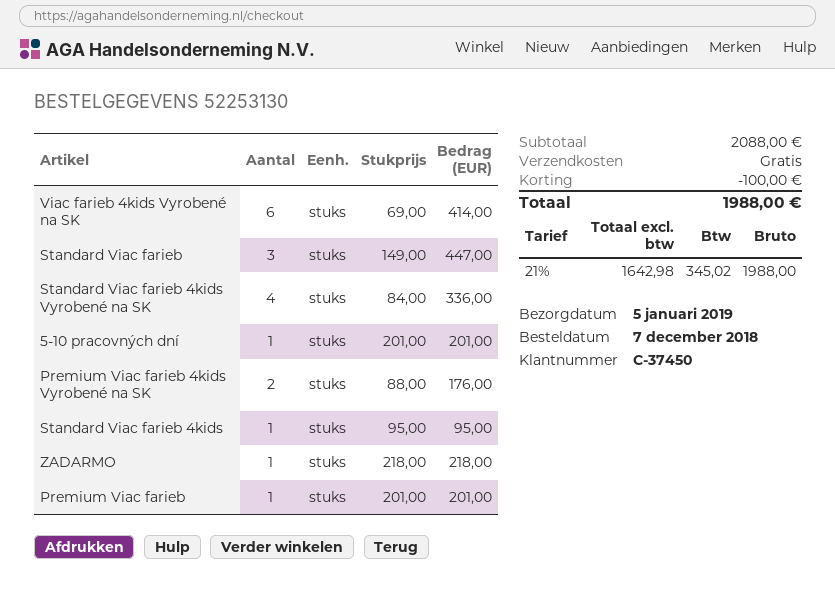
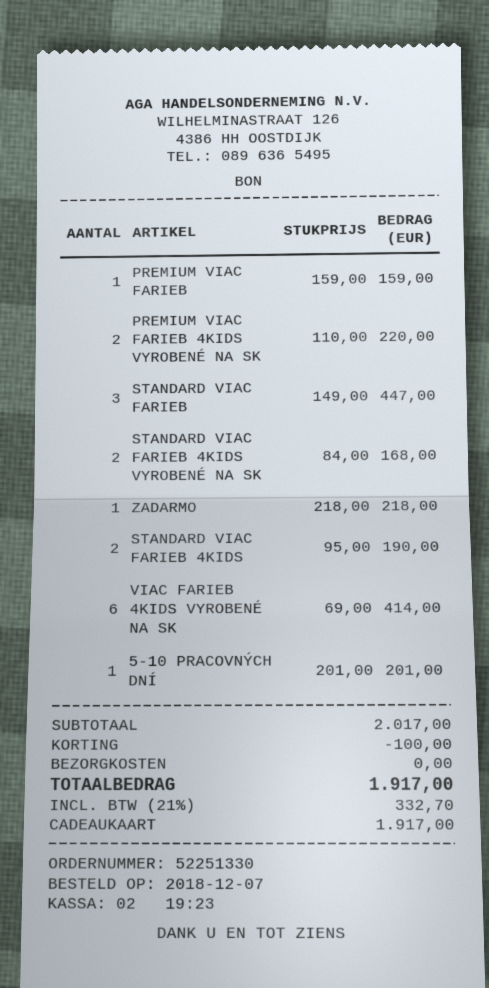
order number: 52253130 -> 52251330
Standard Viac farieb 4kids Vyrobené na SK: 4 x 84.00 = 336.00 -> 2 x 84.00 = 168.00
Premium Viac farieb 4kids Vyrobené na SK: 2 x 88.00 = 176.00 -> 2 x 110.00 = 220.00
Standard Viac farieb 4kids: 1 x 95.00 = 95.00 -> 2 x 95.00 = 190.00
Premium Viac farieb: 1 x 201.00 = 201.00 -> 1 x 159.00 = 159.00
subtotal: 2088.00 -> 2017.00
tax: 21% = 345.02 -> 21% = 332.70
total: 1988.00 -> 1917.00

